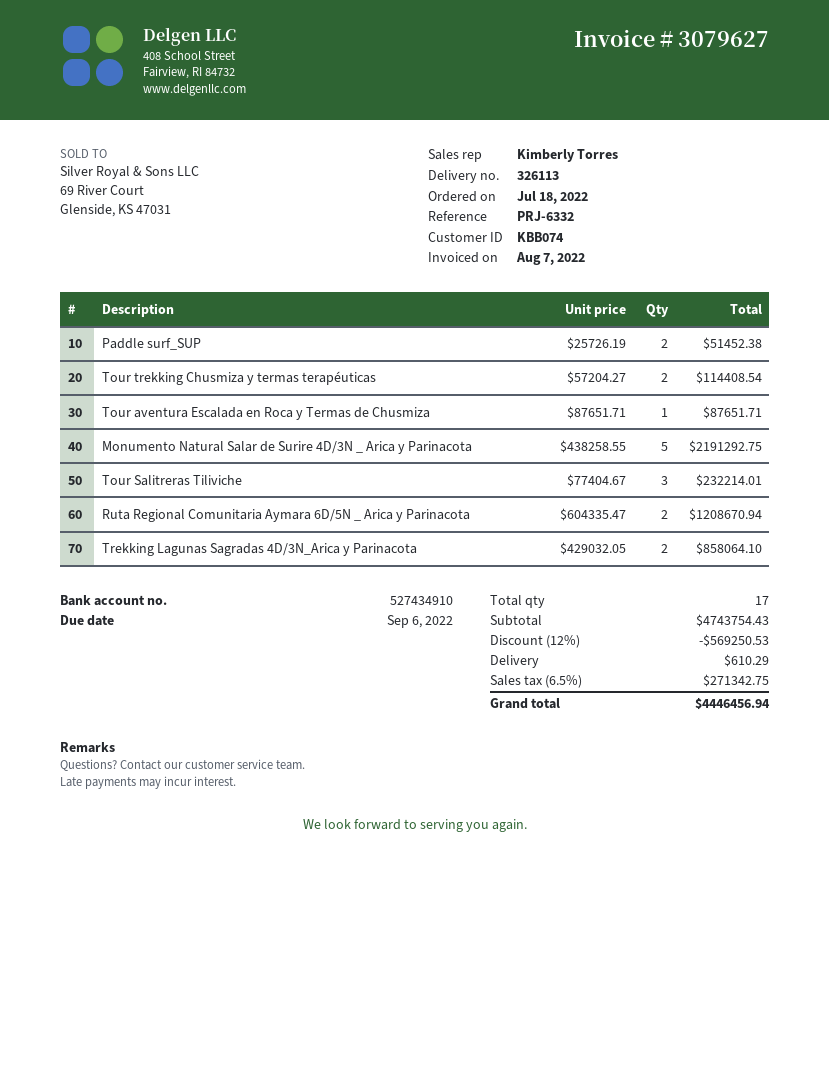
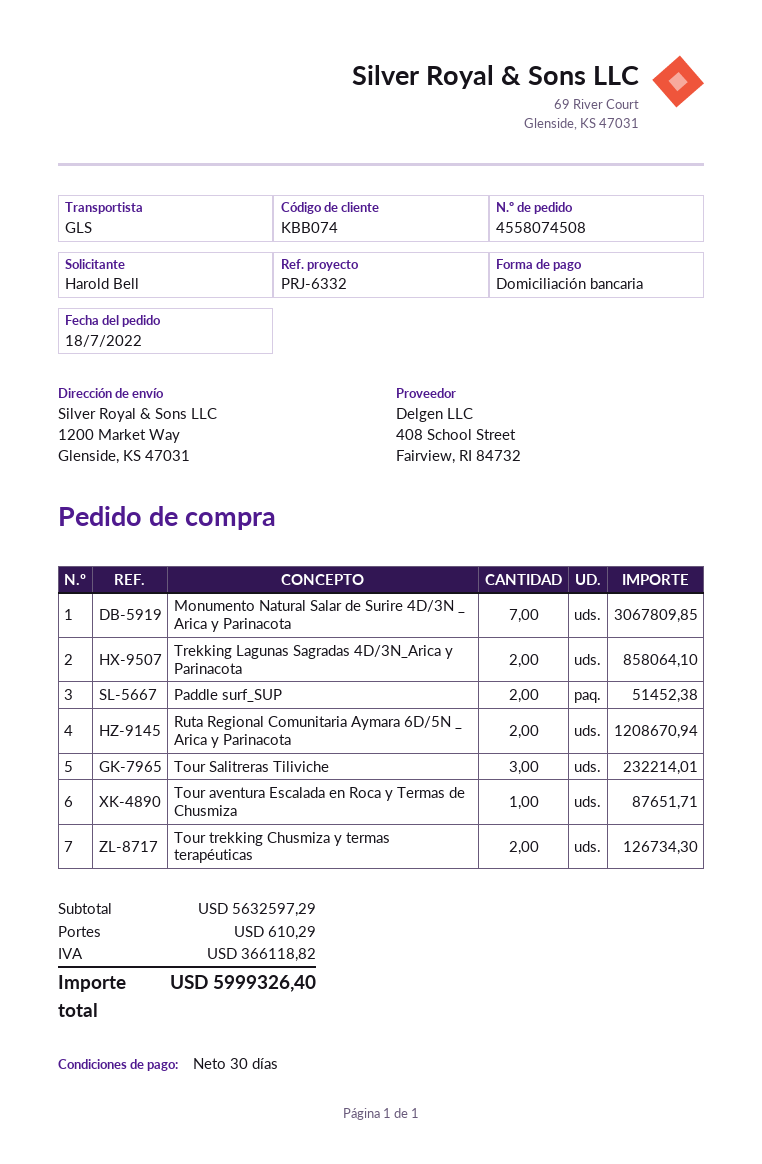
Tour trekking Chusmiza y termas terapéuticas: 2 for 114408.54 -> 2 for 126734.30
Monumento Natural Salar de Surire 4D/3N _ Arica y Parinacota: 5 for 2191292.75 -> 7 for 3067809.85
subtotal: 4743754.43 -> 5632597.29
discount: 12% = 569250.53 -> none
tax: 271342.75 -> 366118.82
total: 4446456.94 -> 5999326.40

